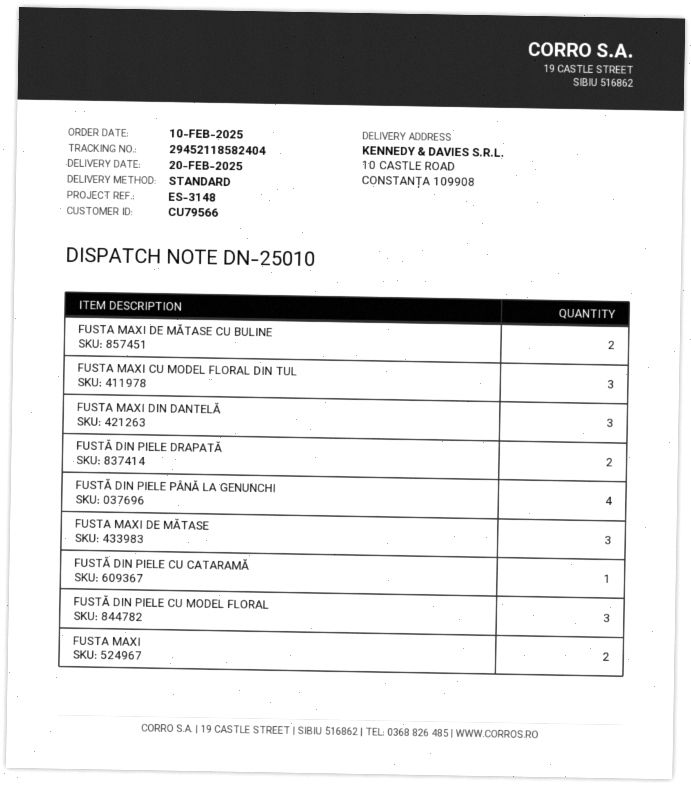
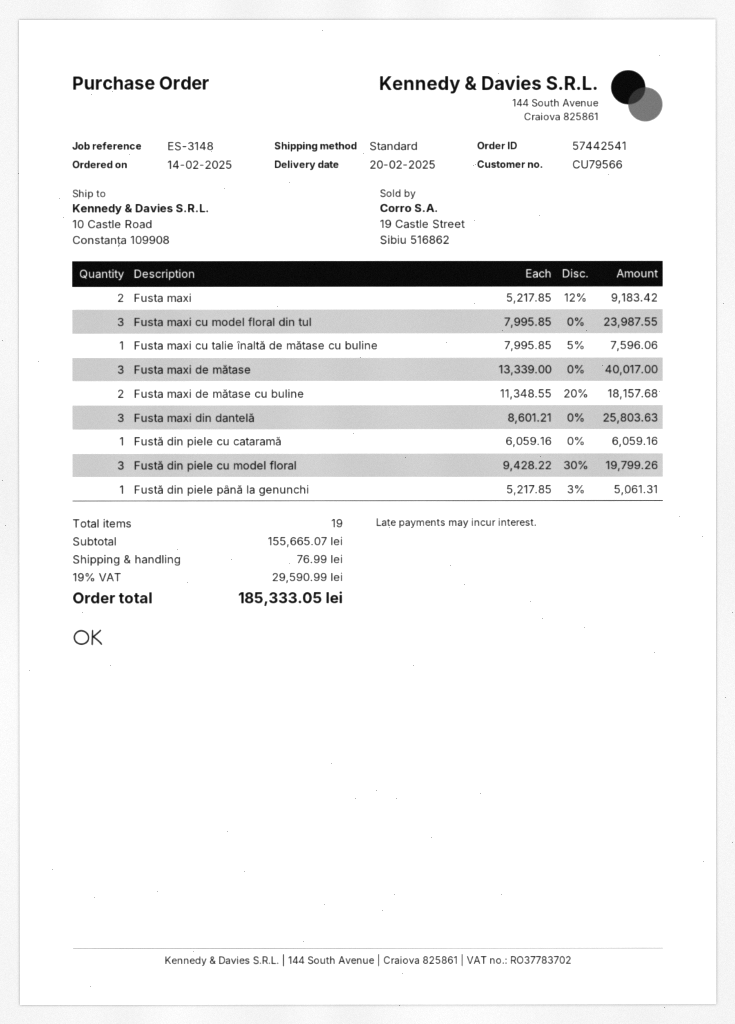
order date: 2025-02-10 -> 2025-02-14
FUSTĂ DIN PIELE DRAPATĂ: 2 -> none
FUSTĂ DIN PIELE PÂNĂ LA GENUNCHI: 4 -> 1
Fusta maxi cu talie înaltă de mătase cu buline: none -> 1

